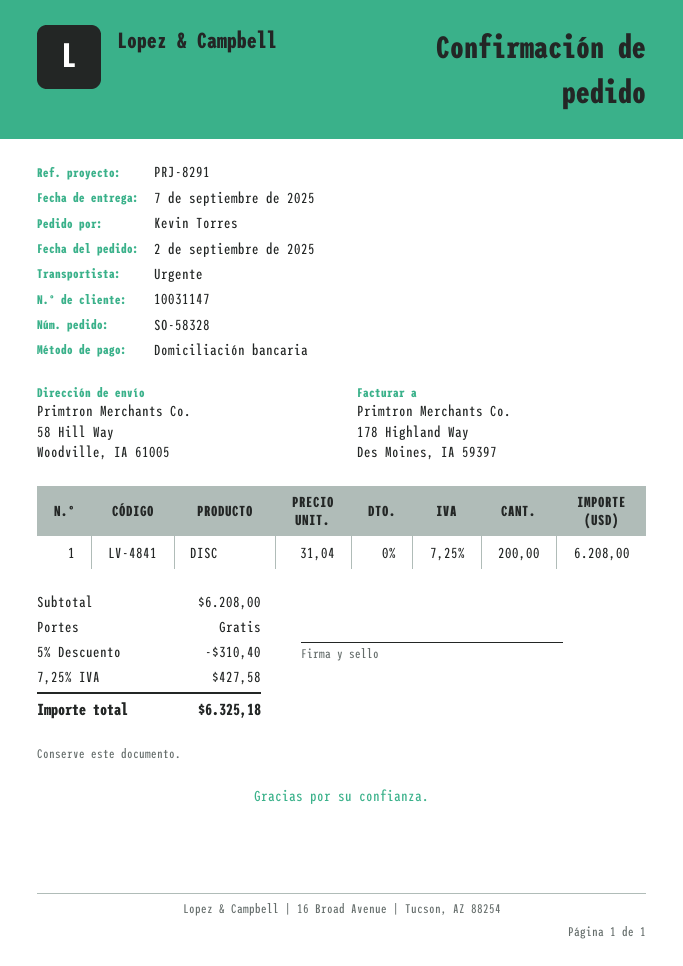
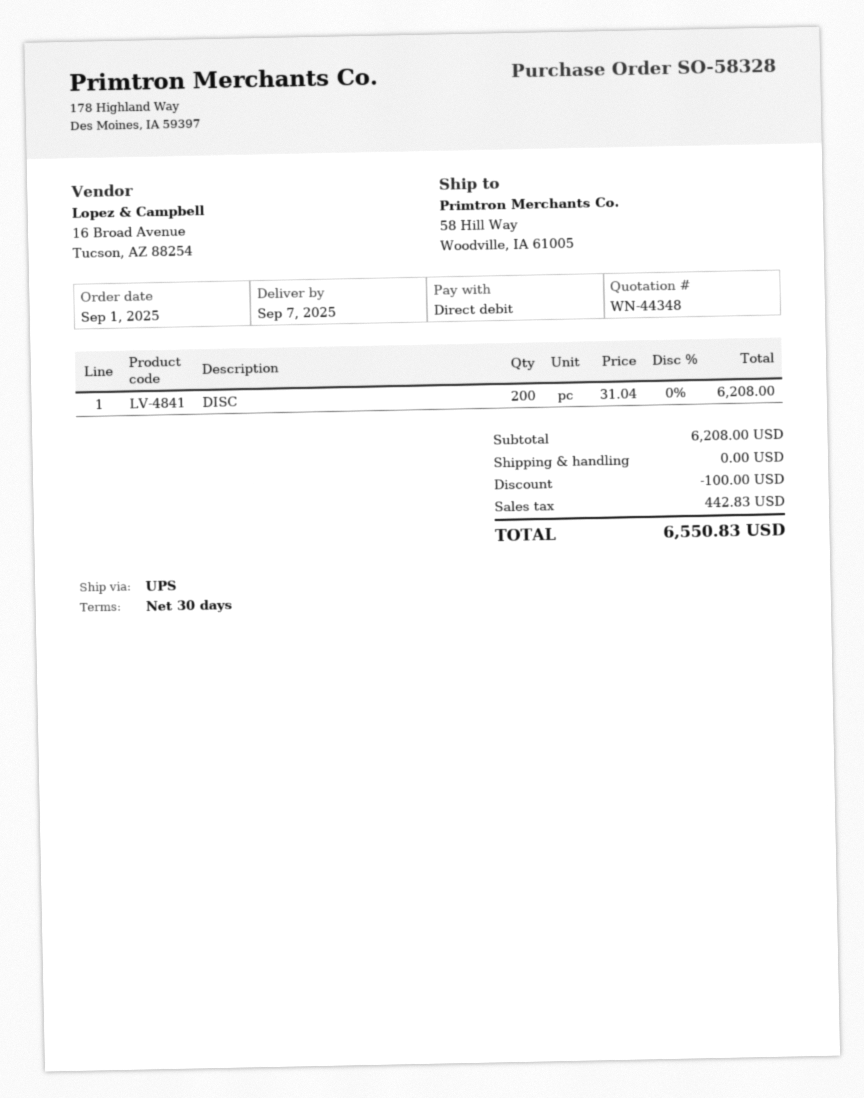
order date: 2025-09-02 -> 2025-09-01
shipping method: express -> UPS
discount: 310.40 -> 100.00
tax: 427.58 -> 442.83
total: 6325.18 -> 6550.83

